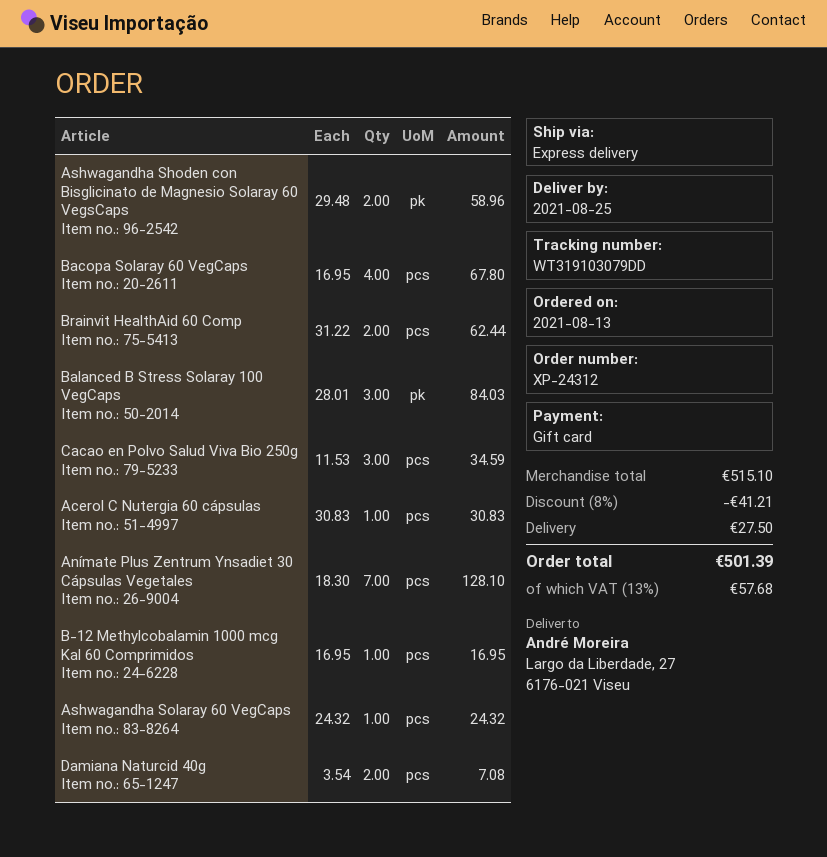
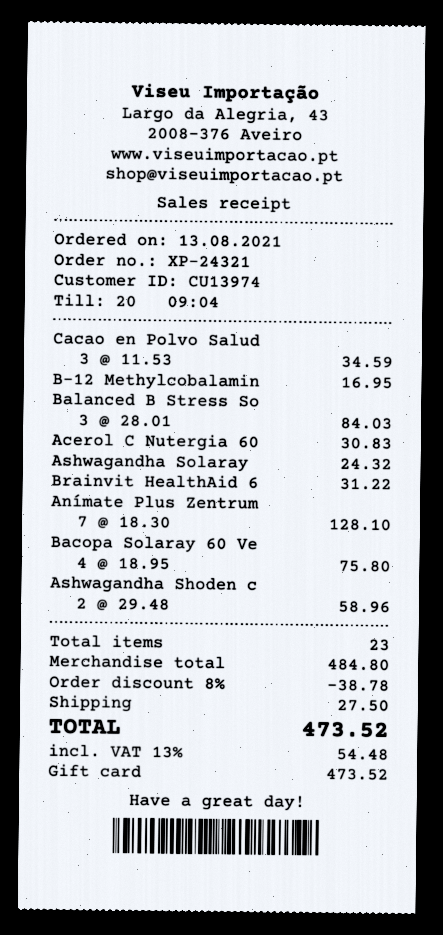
order number: XP-24312 -> XP-24321
Bacopa Solaray 60 VegCaps: 4 x 16.95 = 67.80 -> 4 x 18.95 = 75.80
Brainvit HealthAid 60 Comp: 2 x 31.22 = 62.44 -> 1 x 31.22 = 31.22
Damiana Naturcid 40g: 2 x 3.54 = 7.08 -> none
subtotal: 515.10 -> 484.80
discount: 8% = 41.21 -> 8% = 38.78
tax: 13% = 57.68 -> 13% = 54.48
total: 501.39 -> 473.52

